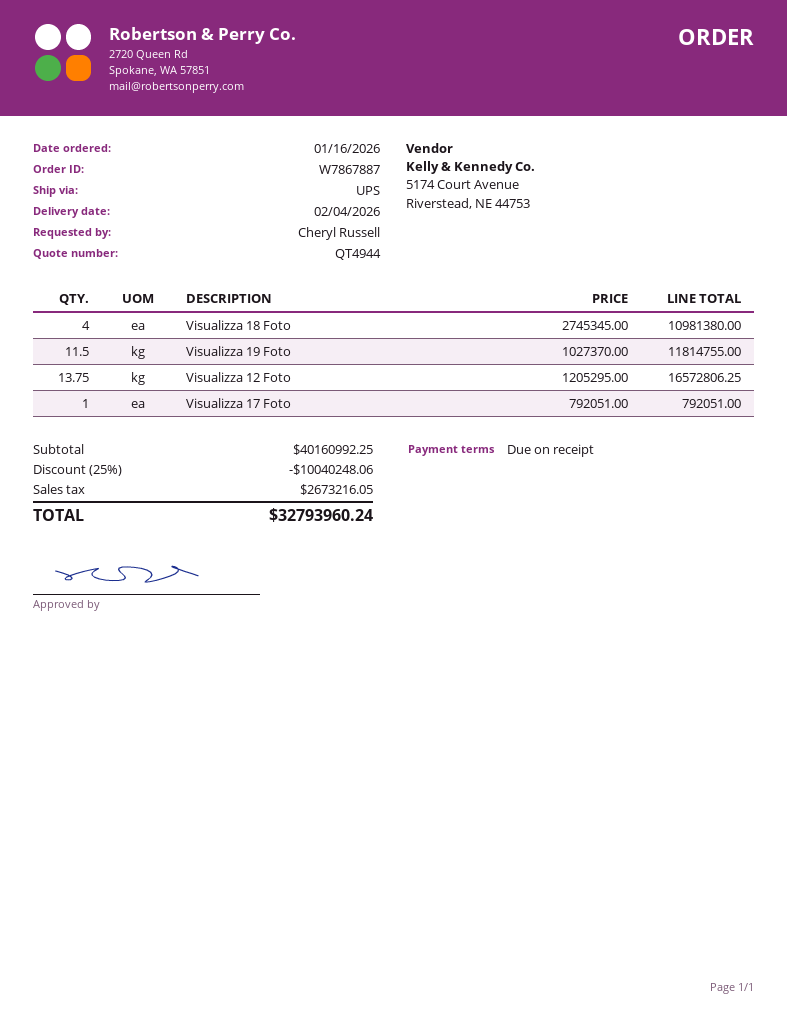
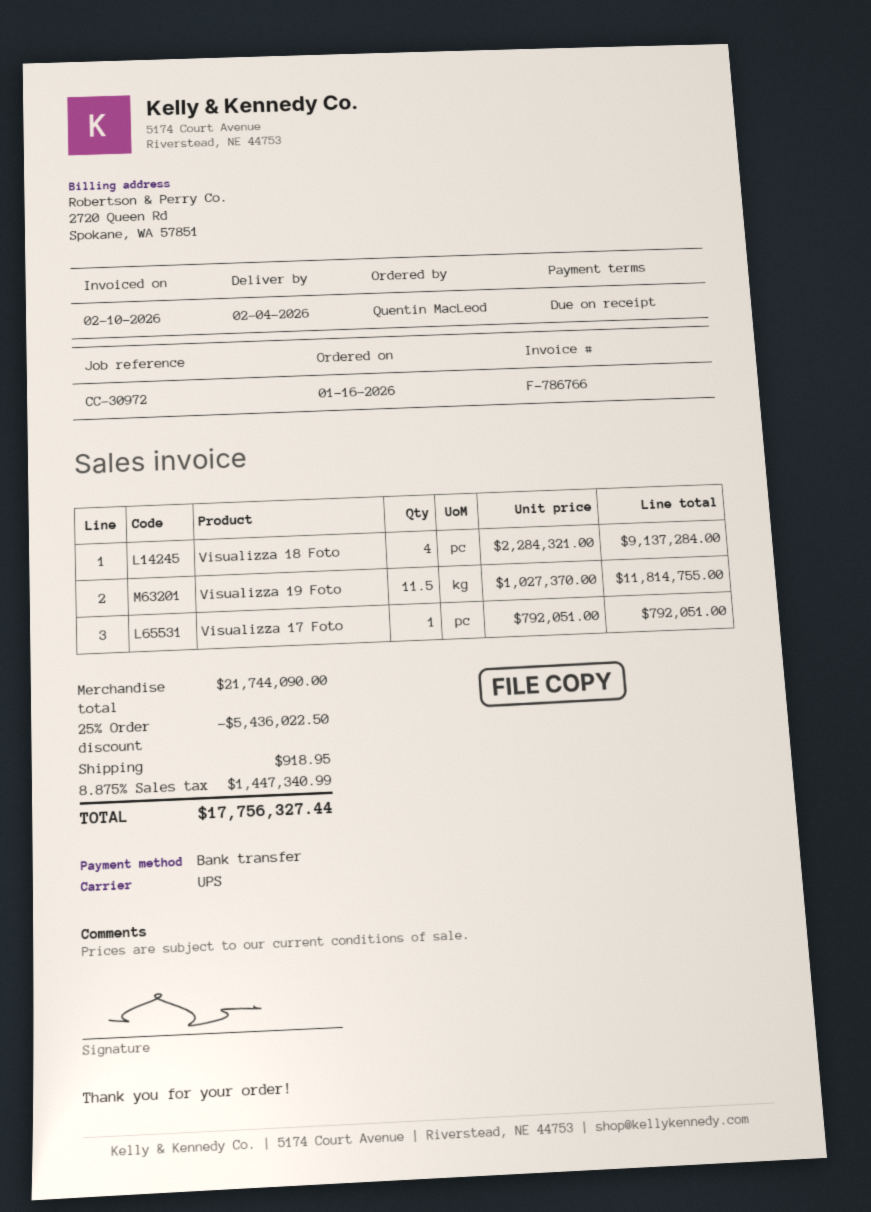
ordered by: Cheryl Russell -> Quentin MacLeod
Visualizza 18 Foto: 4 x 2745345.00 = 10981380.00 -> 4 x 2284321.00 = 9137284.00
Visualizza 12 Foto: 13.75 x 1205295.00 = 16572806.25 -> none
subtotal: 40160992.25 -> 21744090.00
discount: 25% = 10040248.06 -> 25% = 5436022.50
shipping: none -> 918.95
tax: 2673216.05 -> 1447340.99
total: 32793960.24 -> 17756327.44

